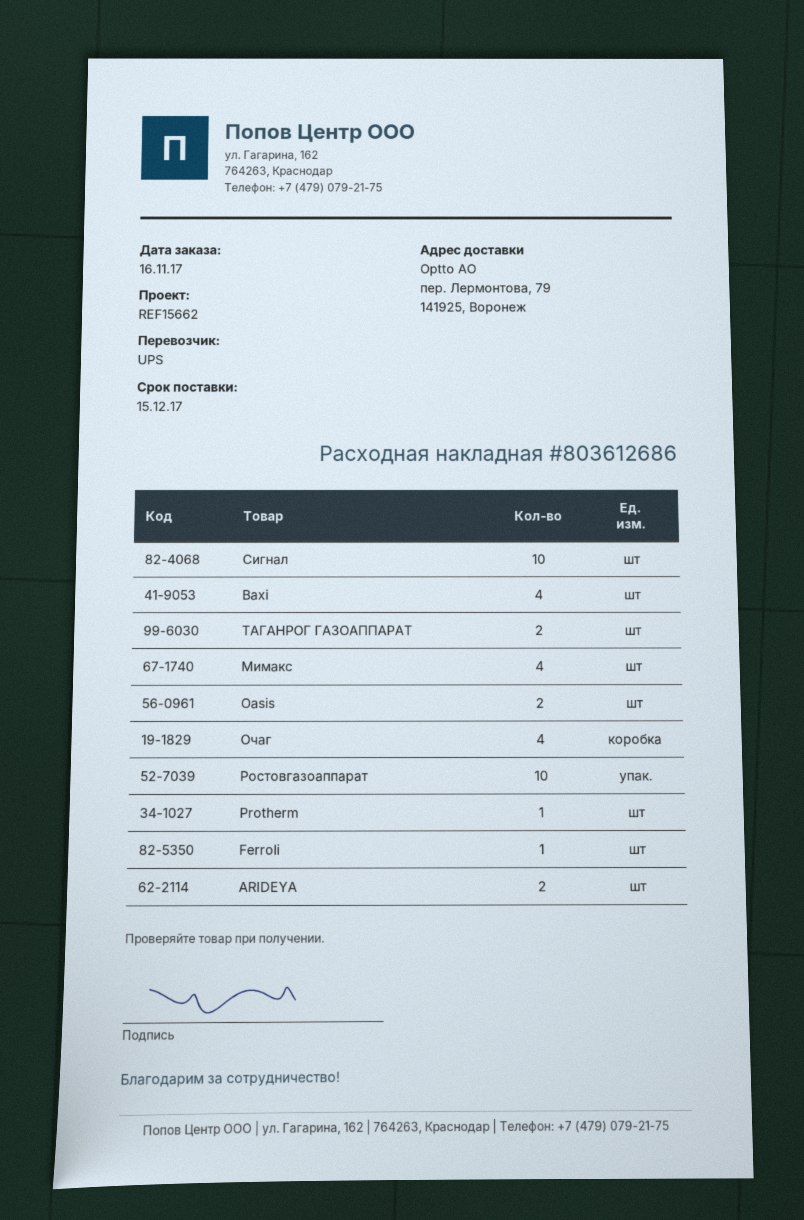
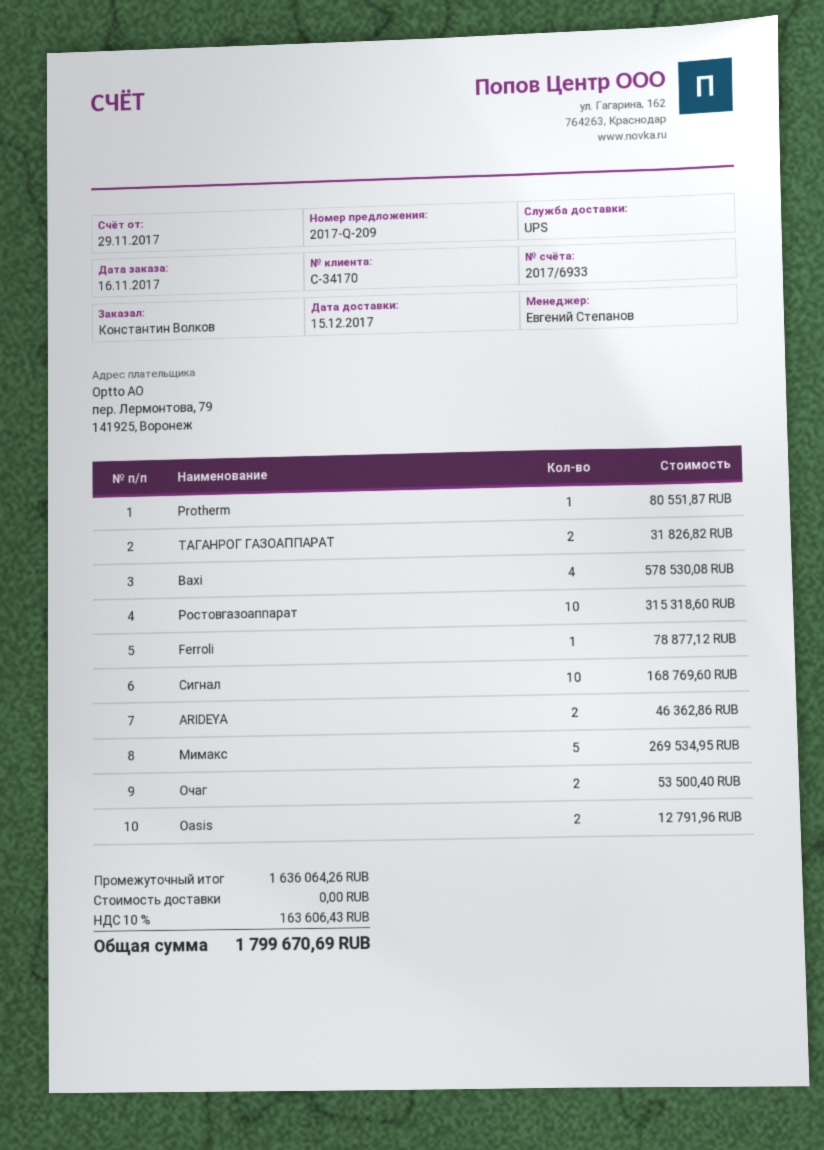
Мимакс: 4 -> 5
Очаг: 4 -> 2

